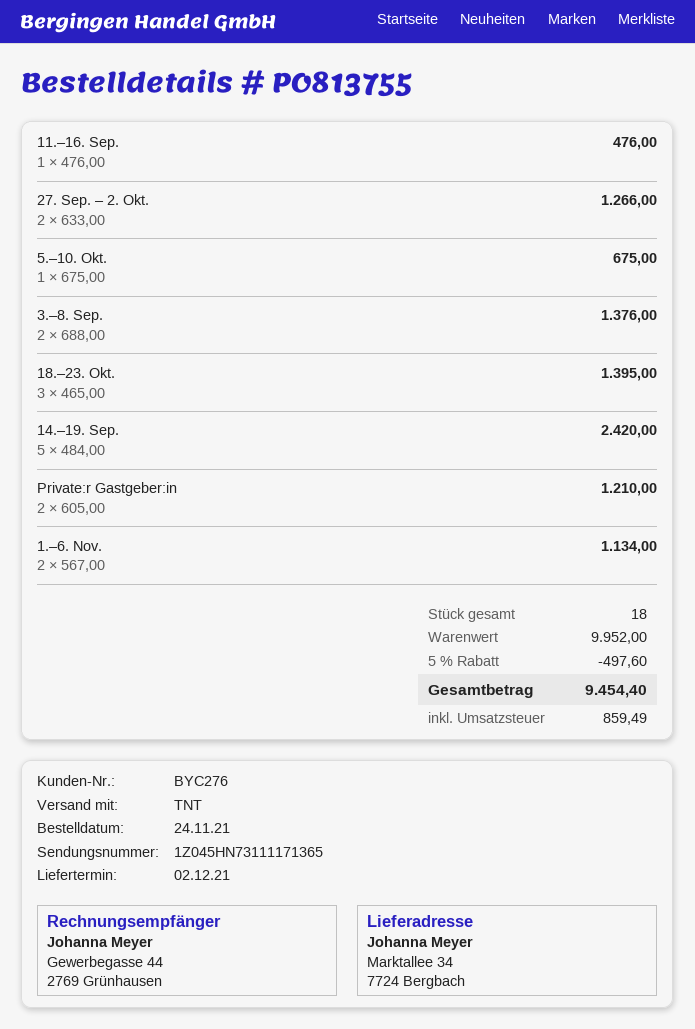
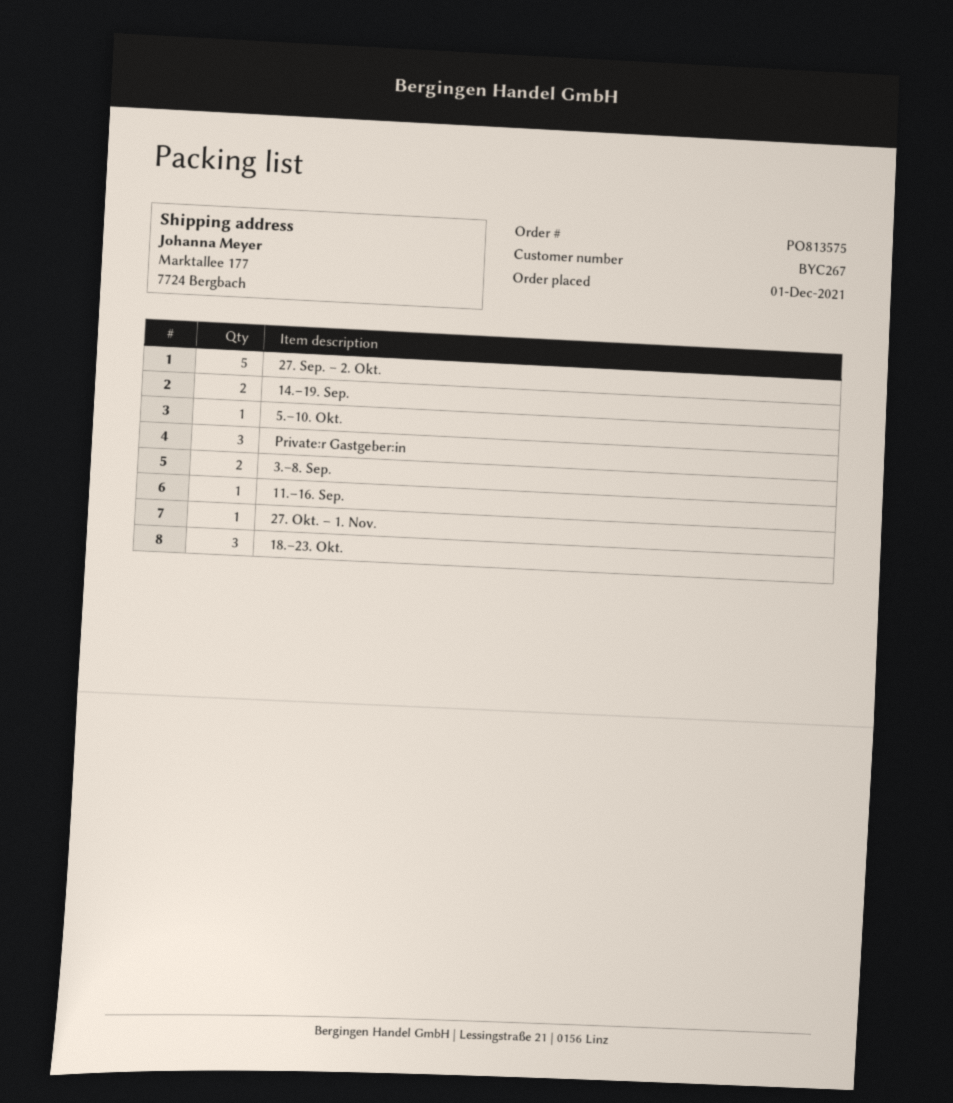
order number: PO813755 -> PO813575
order date: 2021-11-24 -> 2021-12-01
customer number: BYC276 -> BYC267
ship to: Marktallee 34, 7724 Bergbach -> Marktallee 177, 7724 Bergbach
27. Sep. – 2. Okt.: 2 -> 5
14.–19. Sep.: 5 -> 2
Private:r Gastgeber:in: 2 -> 3
1.–6. Nov.: 2 -> none
27. Okt. – 1. Nov.: none -> 1

